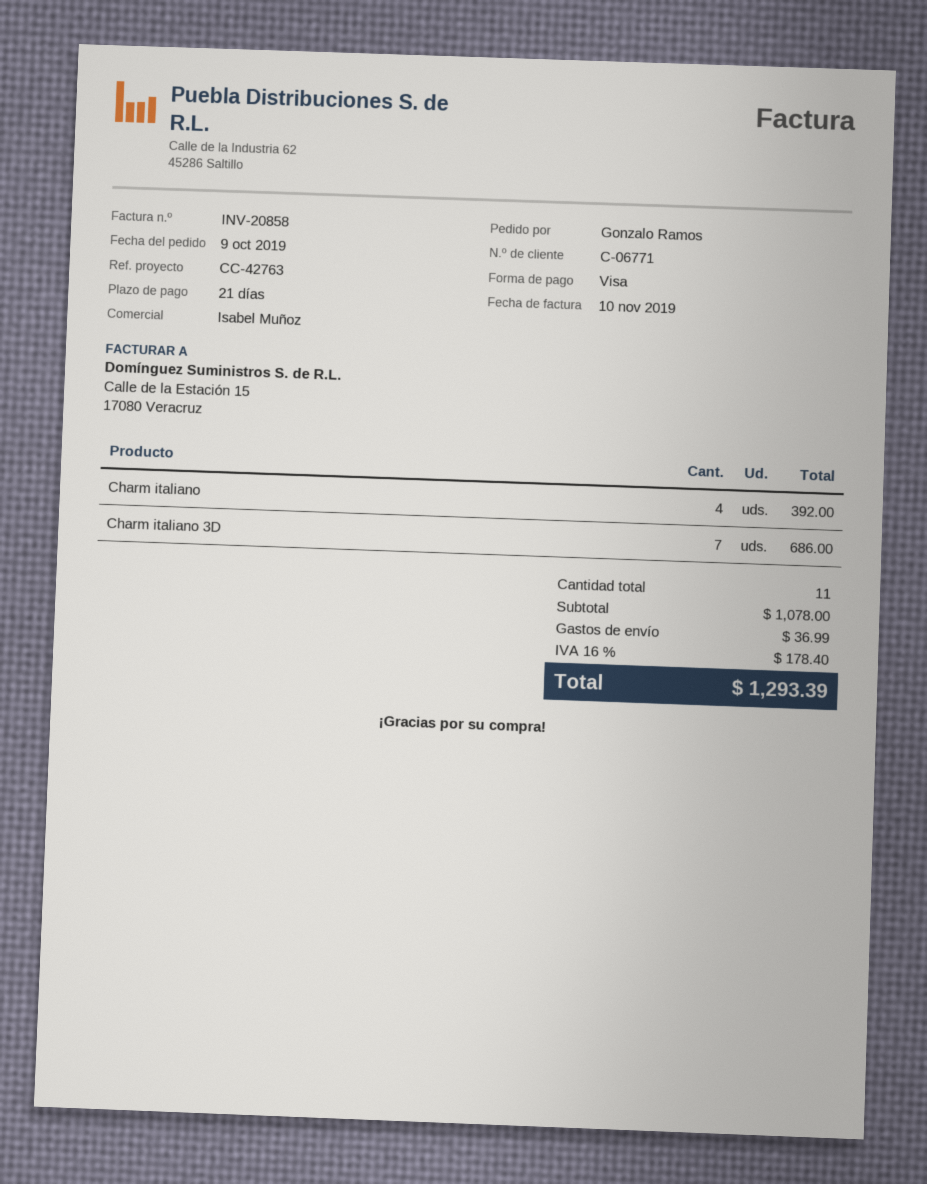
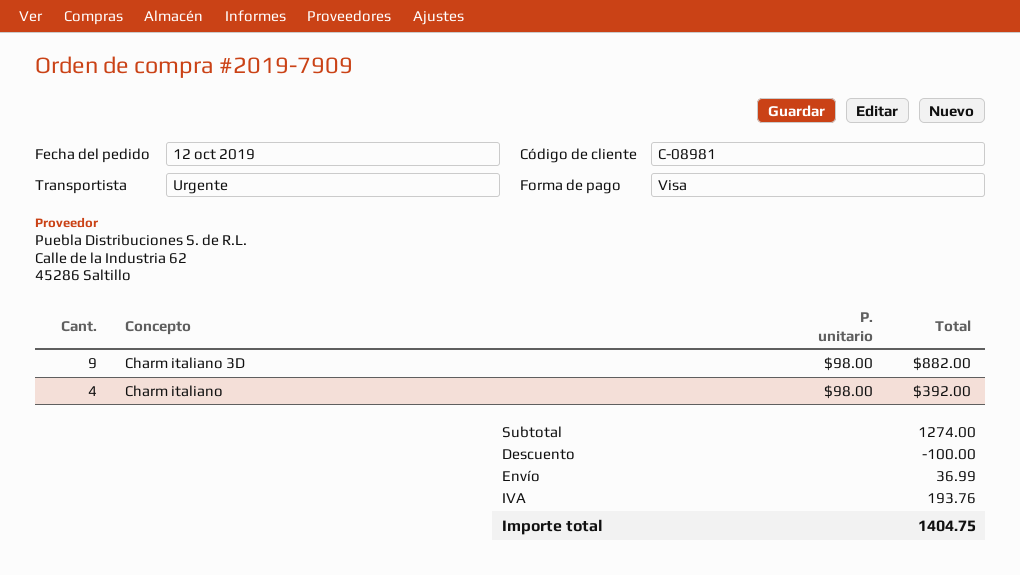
order date: 2019-10-09 -> 2019-10-12
customer number: C-06771 -> C-08981
Charm italiano 3D: 7 for 686.00 -> 9 for 882.00
subtotal: 1078.00 -> 1274.00
discount: none -> 100.00
tax: 178.40 -> 193.76
total: 1293.39 -> 1404.75

